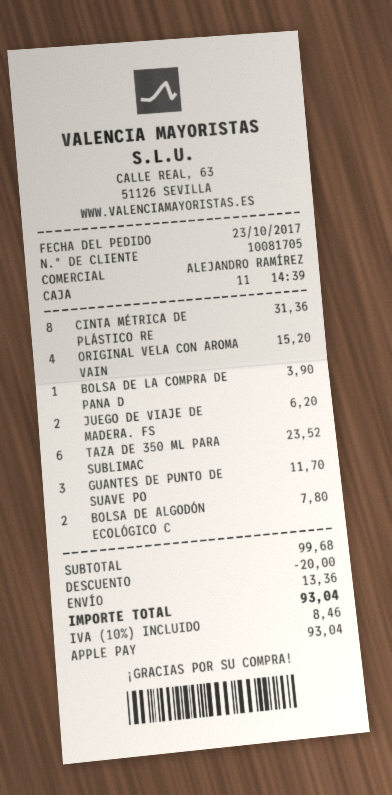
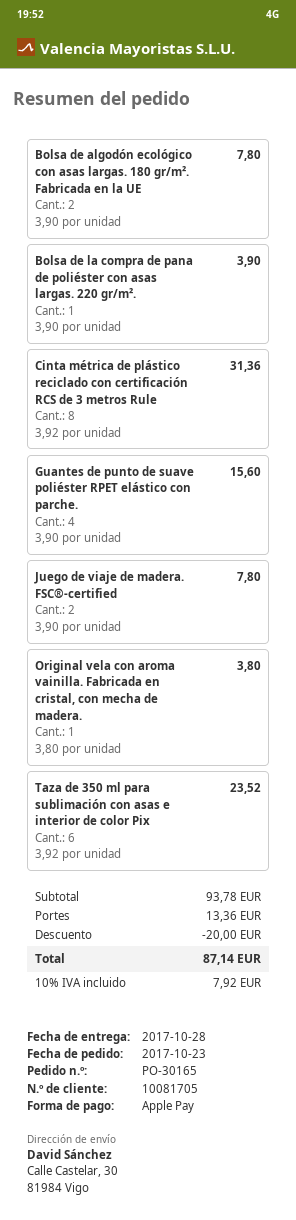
ORIGINAL VELA CON AROMA VAIN: 4 for 15.20 -> 1 for 3.80
JUEGO DE VIAJE DE MADERA. FS: 2 for 6.20 -> 2 for 7.80
GUANTES DE PUNTO DE SUAVE PO: 3 for 11.70 -> 4 for 15.60
subtotal: 99.68 -> 93.78
tax: 10% = 8.46 -> 10% = 7.92
total: 93.04 -> 87.14

